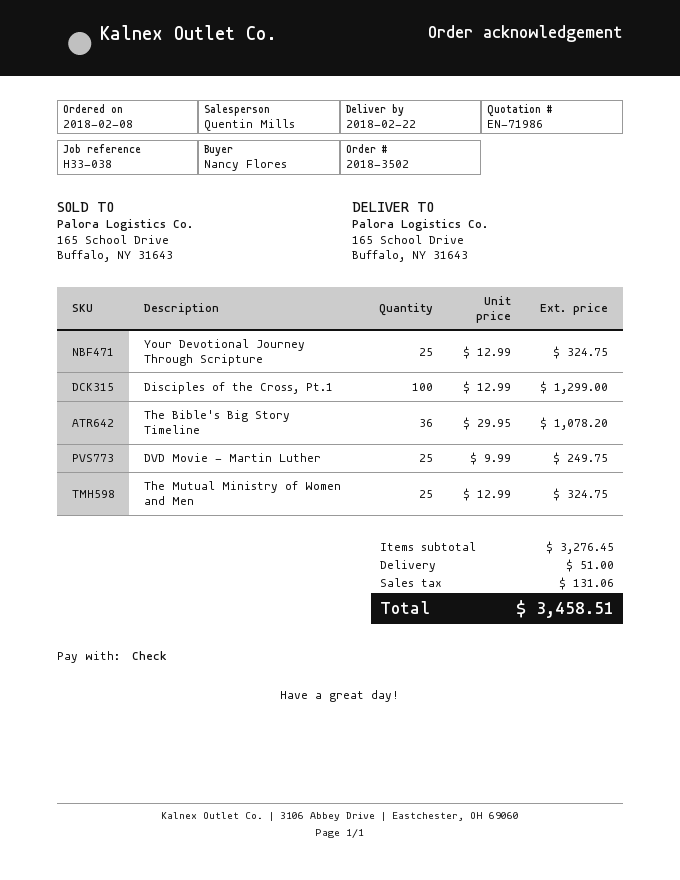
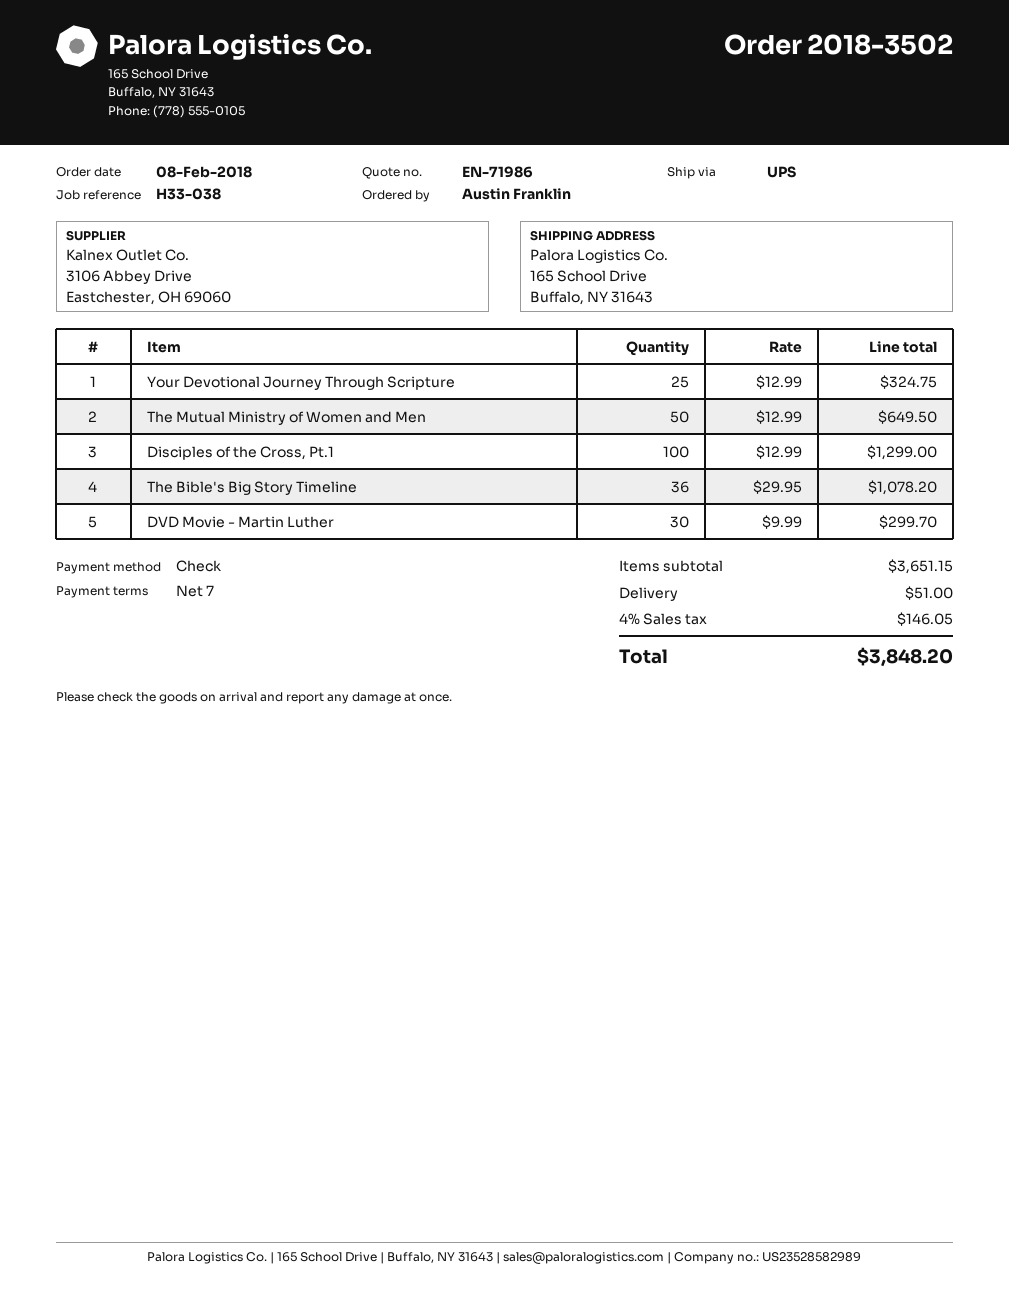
ordered by: Nancy Flores -> Austin Franklin
DVD Movie - Martin Luther: 25 x 9.99 = 249.75 -> 30 x 9.99 = 299.70
The Mutual Ministry of Women and Men: 25 x 12.99 = 324.75 -> 50 x 12.99 = 649.50
subtotal: 3276.45 -> 3651.15
tax: 131.06 -> 146.05
total: 3458.51 -> 3848.20

